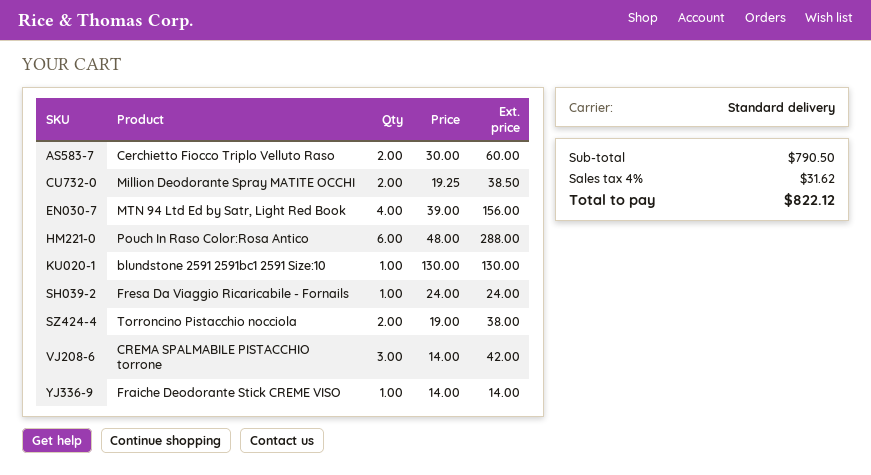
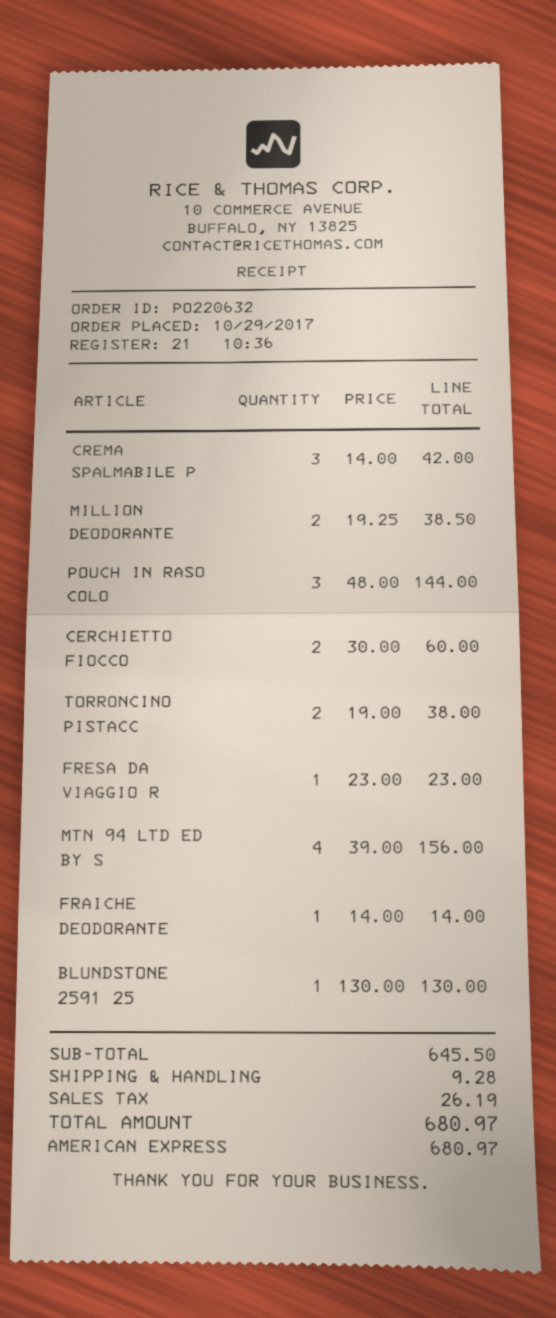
Pouch In Raso Color:Rosa Antico: 6 x 48.00 = 288.00 -> 3 x 48.00 = 144.00
Fresa Da Viaggio Ricaricabile - Fornails: 1 x 24.00 = 24.00 -> 1 x 23.00 = 23.00
subtotal: 790.50 -> 645.50
shipping: none -> 9.28
tax: 31.62 -> 26.19
total: 822.12 -> 680.97

